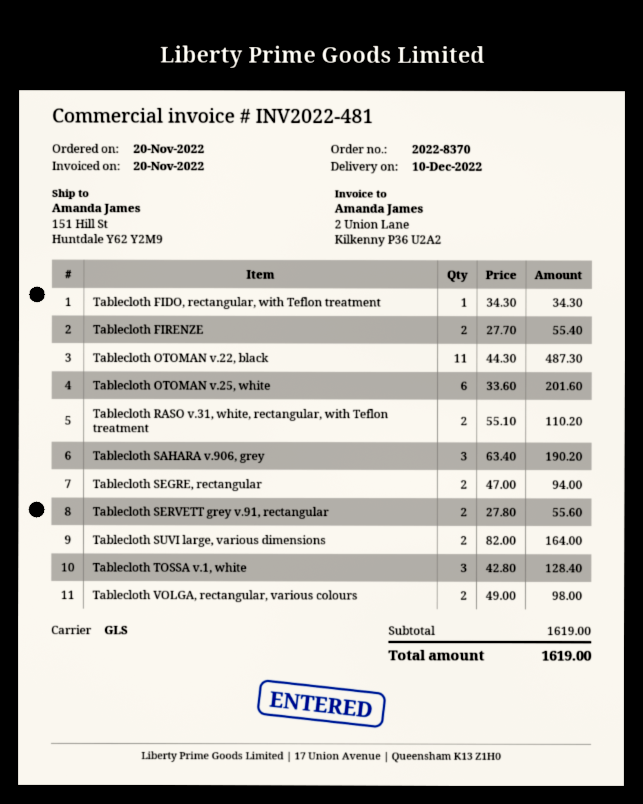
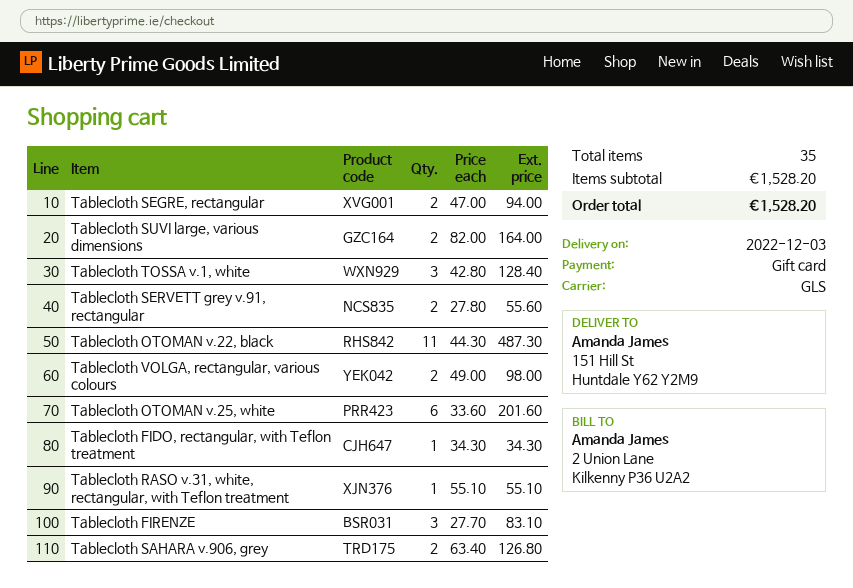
delivery date: 2022-12-10 -> 2022-12-03
Tablecloth FIRENZE: 2 x 27.70 = 55.40 -> 3 x 27.70 = 83.10
Tablecloth RASO v.31, white, rectangular, with Teflon treatment: 2 x 55.10 = 110.20 -> 1 x 55.10 = 55.10
Tablecloth SAHARA v.906, grey: 3 x 63.40 = 190.20 -> 2 x 63.40 = 126.80
subtotal: 1619.00 -> 1528.20
total: 1619.00 -> 1528.20

